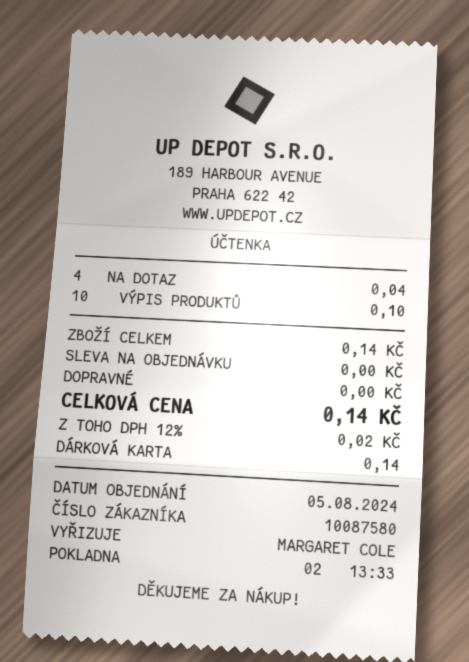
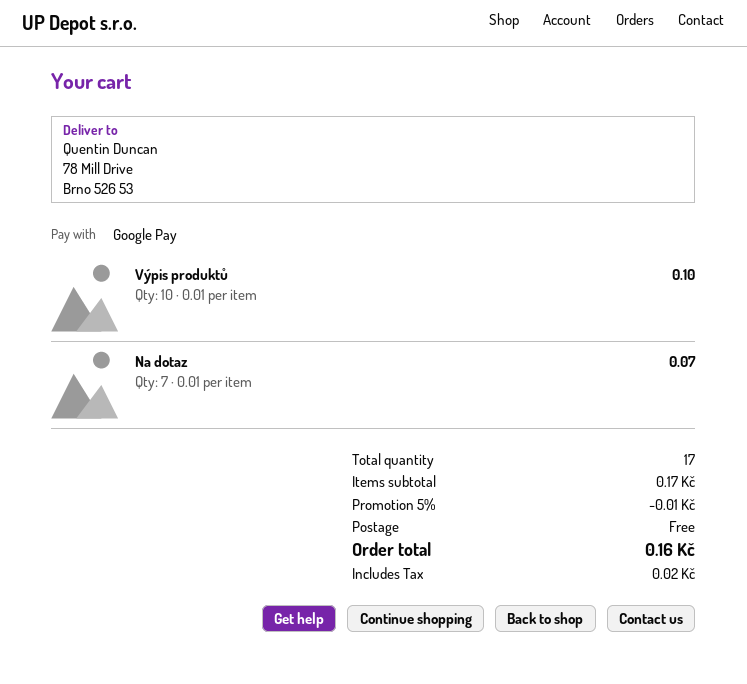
payment method: gift card -> Google Pay
NA DOTAZ: 4 for 0.04 -> 7 for 0.07
subtotal: 0.14 -> 0.17
discount: 0.00 -> 0.01
total: 0.14 -> 0.16

